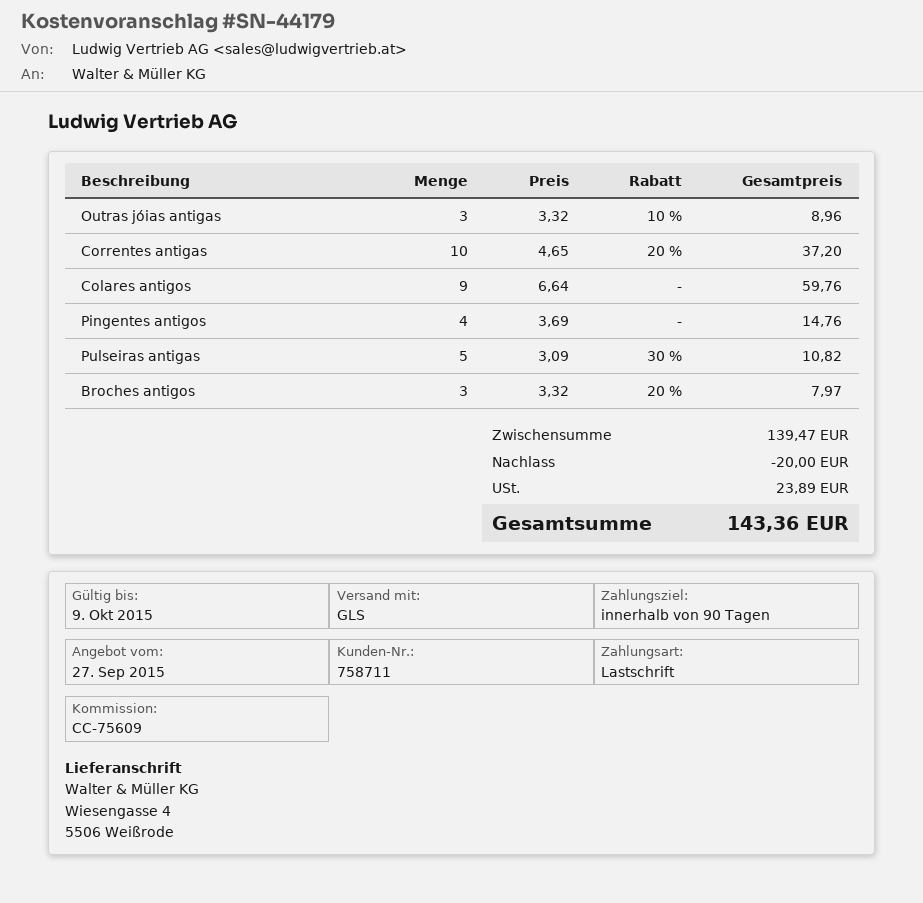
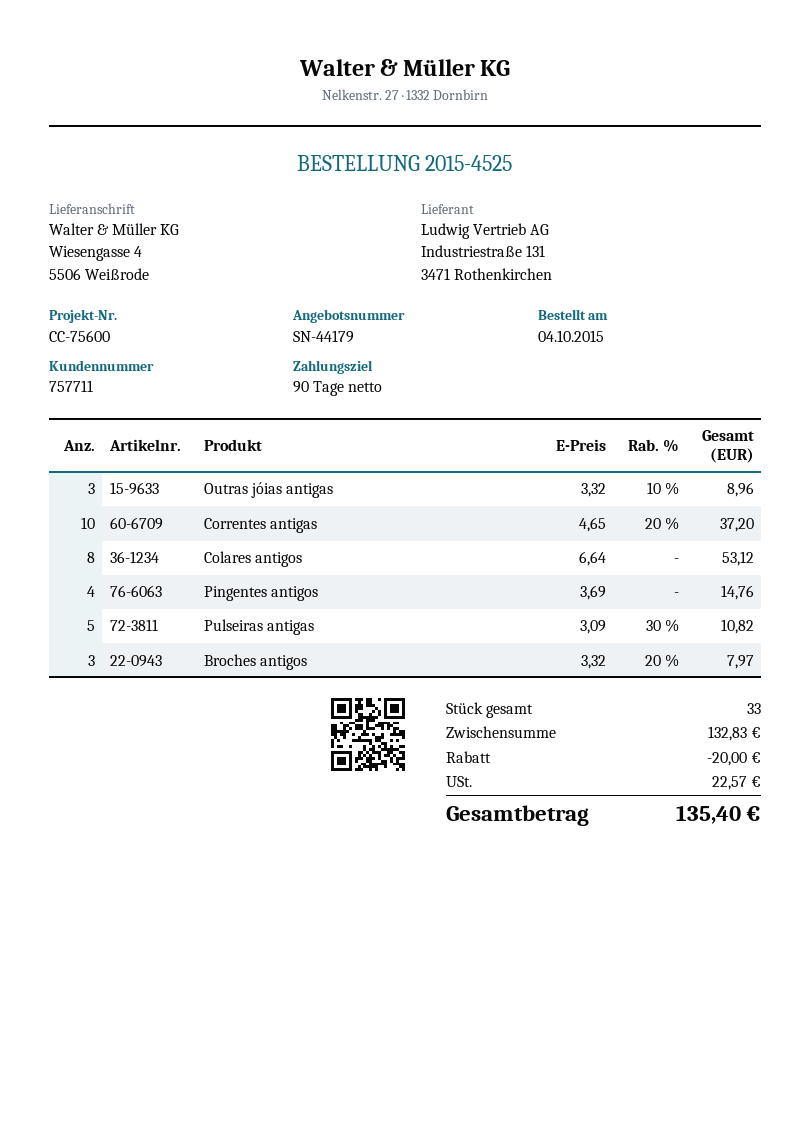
customer number: 758711 -> 757711
reference: CC-75609 -> CC-75600
Colares antigos: 9 x 6.64 = 59.76 -> 8 x 6.64 = 53.12
subtotal: 139.47 -> 132.83
tax: 23.89 -> 22.57
total: 143.36 -> 135.40

